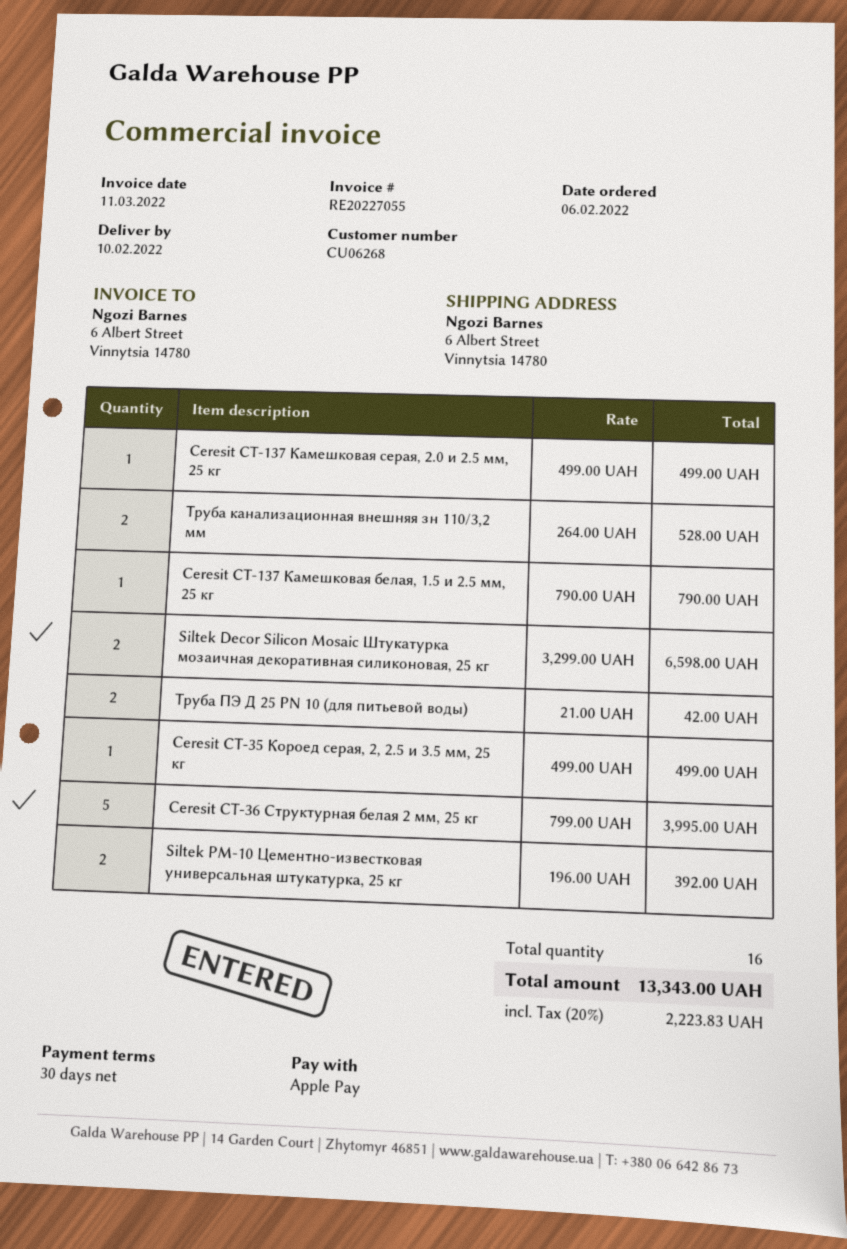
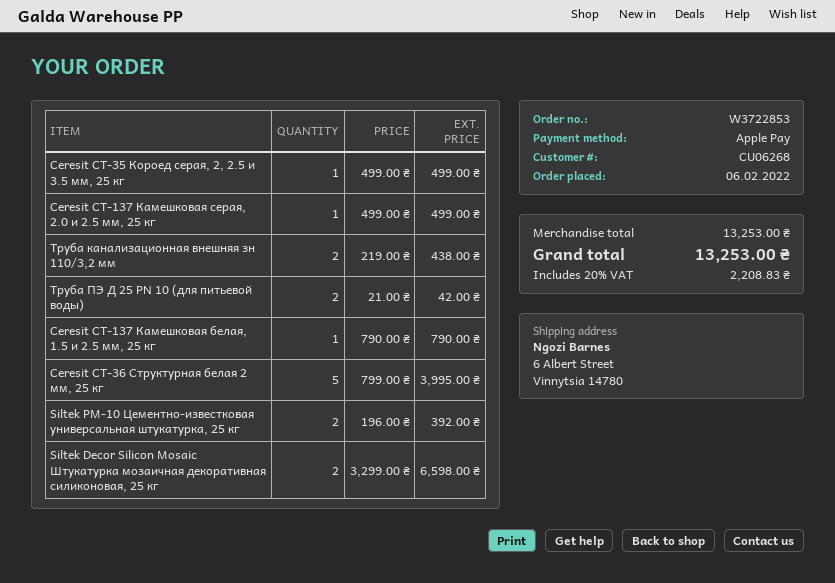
Труба канализационная внешняя зн 110/3,2 мм: 2 x 264.00 = 528.00 -> 2 x 219.00 = 438.00
tax: 20% = 2223.83 -> 20% = 2208.83
total: 13343.00 -> 13253.00

